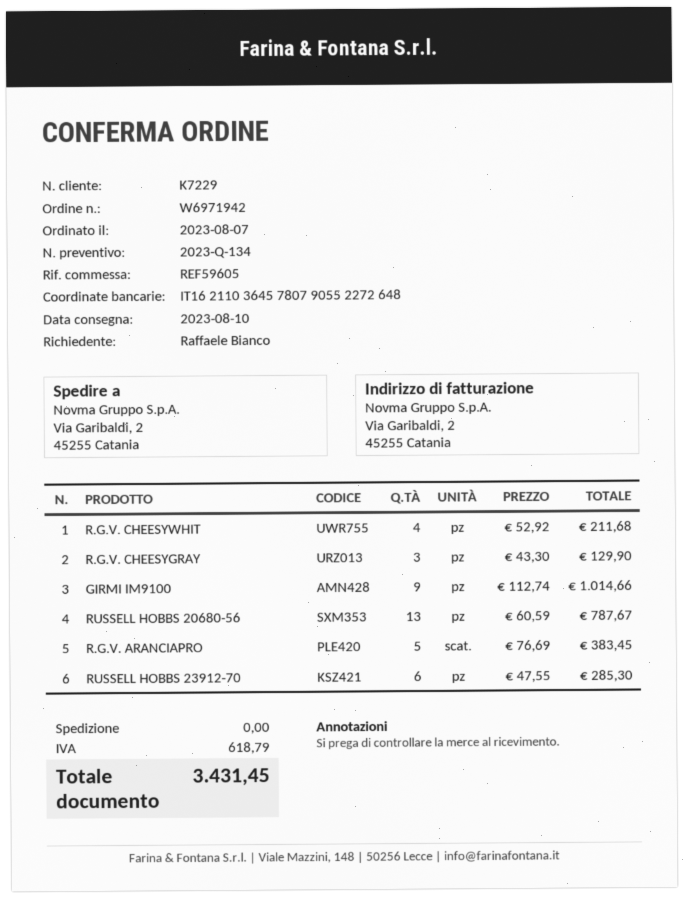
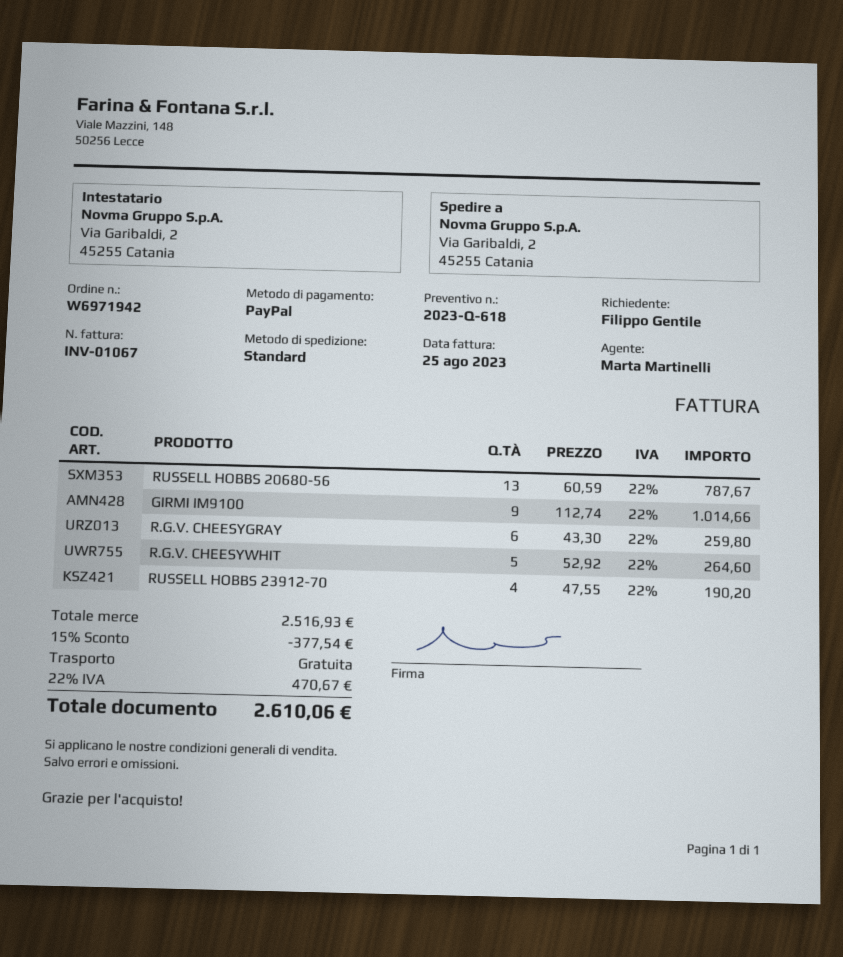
quote number: 2023-Q-134 -> 2023-Q-618
ordered by: Raffaele Bianco -> Filippo Gentile
R.G.V. CHEESYWHIT: 4 x 52.92 = 211.68 -> 5 x 52.92 = 264.60
R.G.V. CHEESYGRAY: 3 x 43.30 = 129.90 -> 6 x 43.30 = 259.80
R.G.V. ARANCIAPRO: 5 x 76.69 = 383.45 -> none
RUSSELL HOBBS 23912-70: 6 x 47.55 = 285.30 -> 4 x 47.55 = 190.20
discount: none -> 15% = 377.54
tax: 618.79 -> 470.67
total: 3431.45 -> 2610.06

